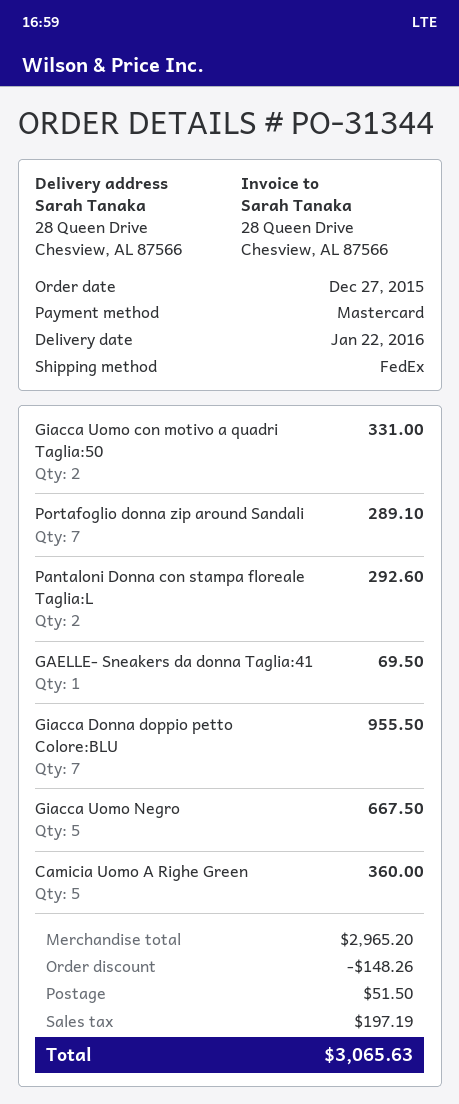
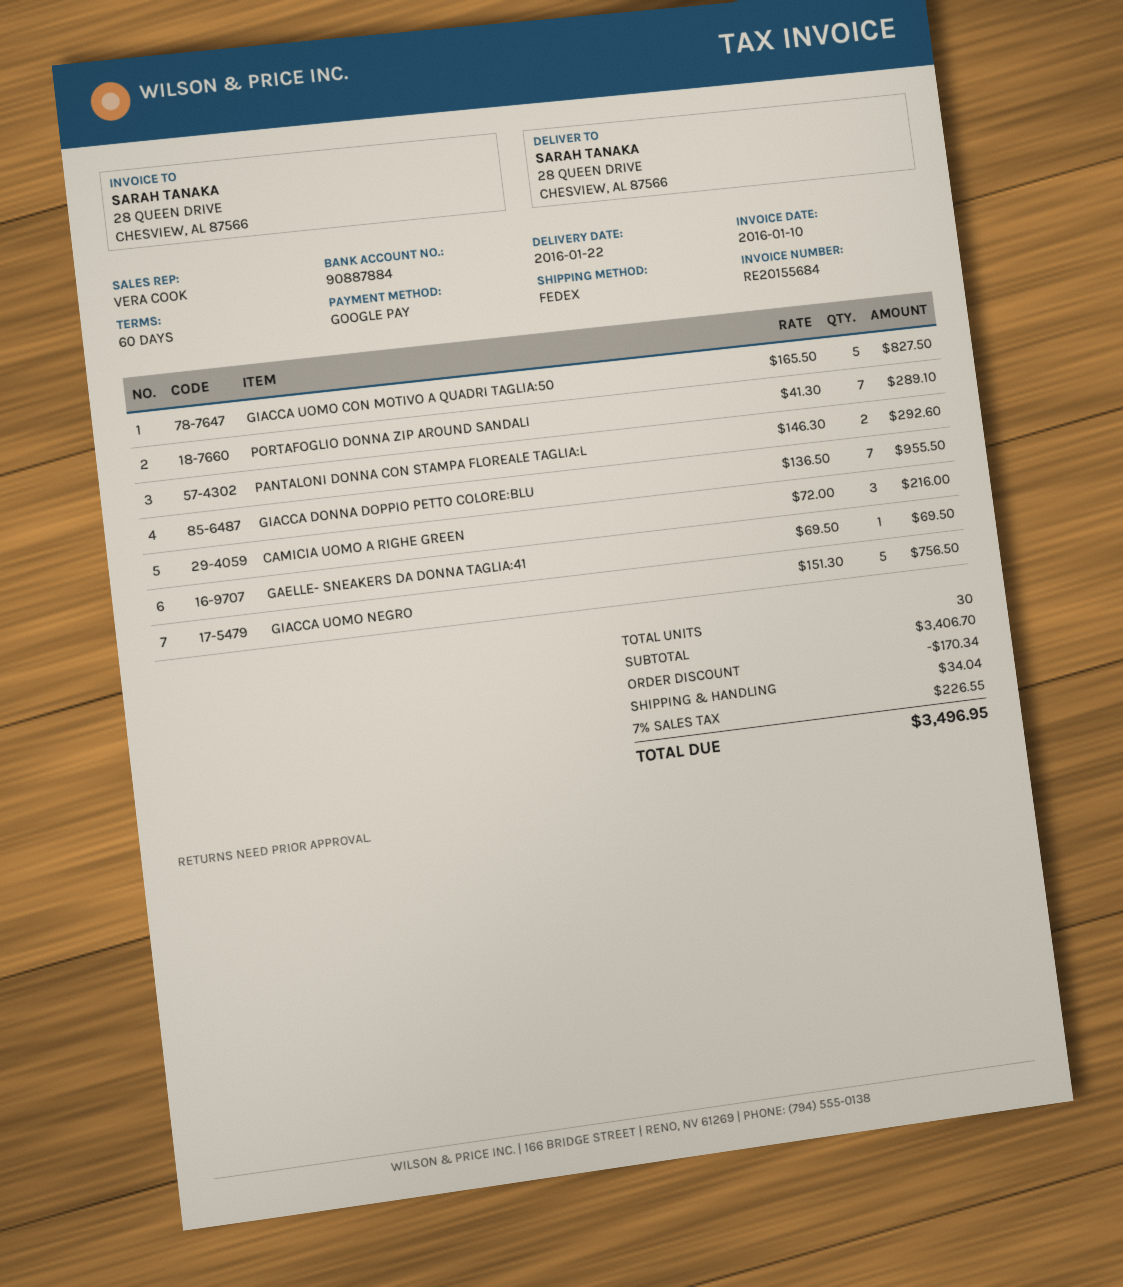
payment method: Mastercard -> Google Pay
Giacca Uomo con motivo a quadri Taglia:50: 2 for 331.00 -> 5 for 827.50
Giacca Uomo Negro: 5 for 667.50 -> 5 for 756.50
Camicia Uomo A Righe Green: 5 for 360.00 -> 3 for 216.00
subtotal: 2965.20 -> 3406.70
discount: 148.26 -> 170.34
shipping: 51.50 -> 34.04
tax: 197.19 -> 226.55
total: 3065.63 -> 3496.95

